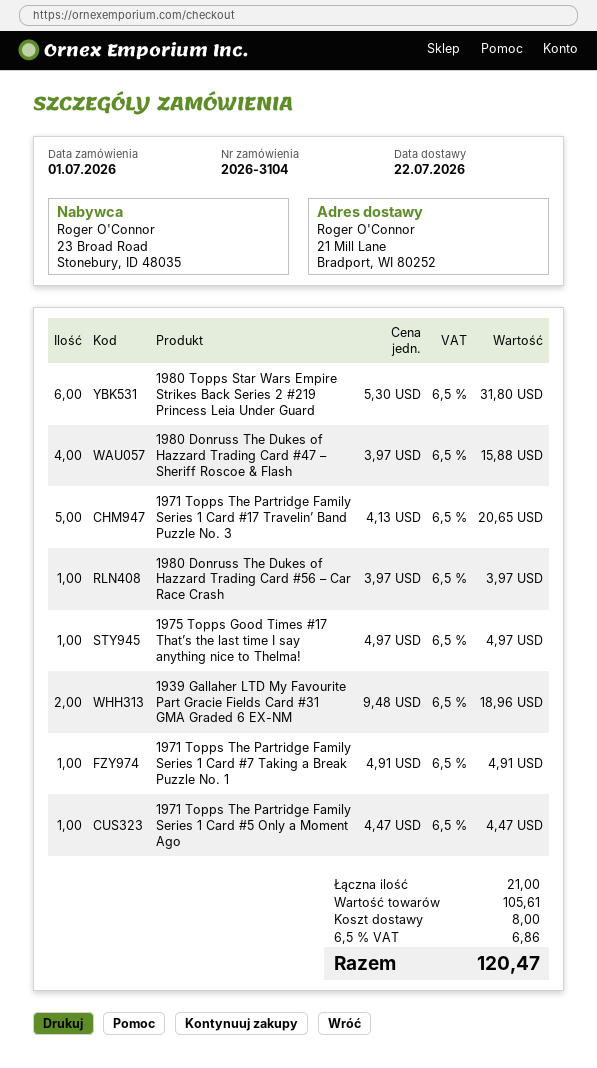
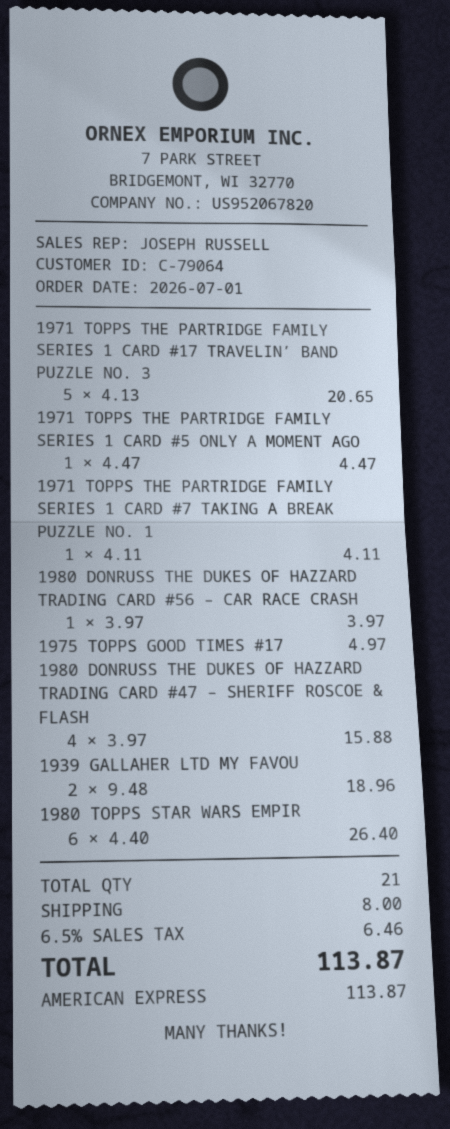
1980 Topps Star Wars Empire Strikes Back Series 2 #219 Princess Leia Under Guard: 6 x 5.30 = 31.80 -> 6 x 4.40 = 26.40
1971 Topps The Partridge Family Series 1 Card #7 Taking a Break Puzzle No. 1: 1 x 4.91 = 4.91 -> 1 x 4.11 = 4.11
tax: 6.5% = 6.86 -> 6.5% = 6.46
total: 120.47 -> 113.87

